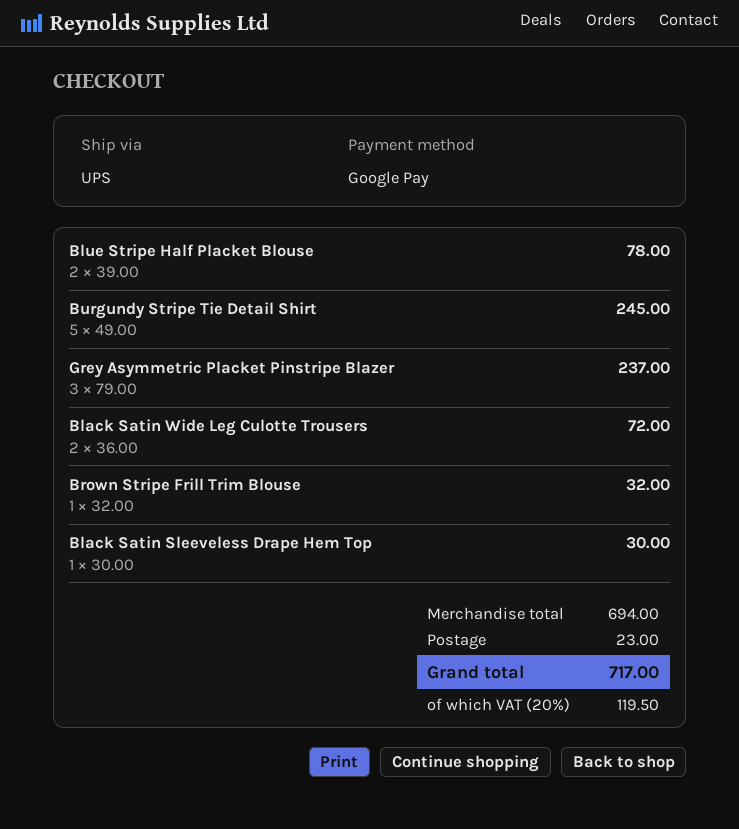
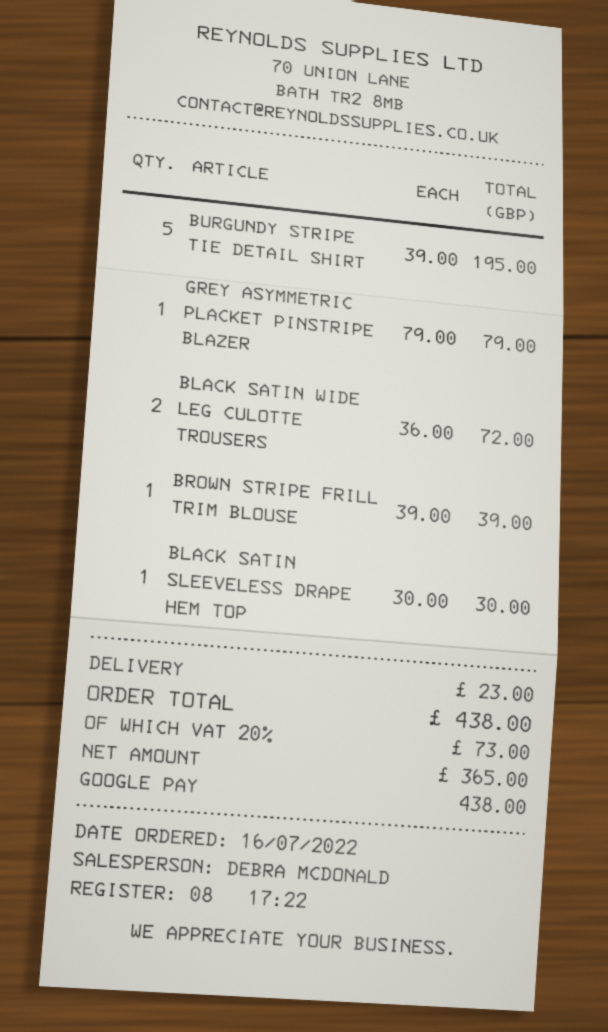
Blue Stripe Half Placket Blouse: 2 x 39.00 = 78.00 -> none
Burgundy Stripe Tie Detail Shirt: 5 x 49.00 = 245.00 -> 5 x 39.00 = 195.00
Grey Asymmetric Placket Pinstripe Blazer: 3 x 79.00 = 237.00 -> 1 x 79.00 = 79.00
Brown Stripe Frill Trim Blouse: 1 x 32.00 = 32.00 -> 1 x 39.00 = 39.00
tax: 20% = 119.50 -> 20% = 73.00
total: 717.00 -> 438.00

